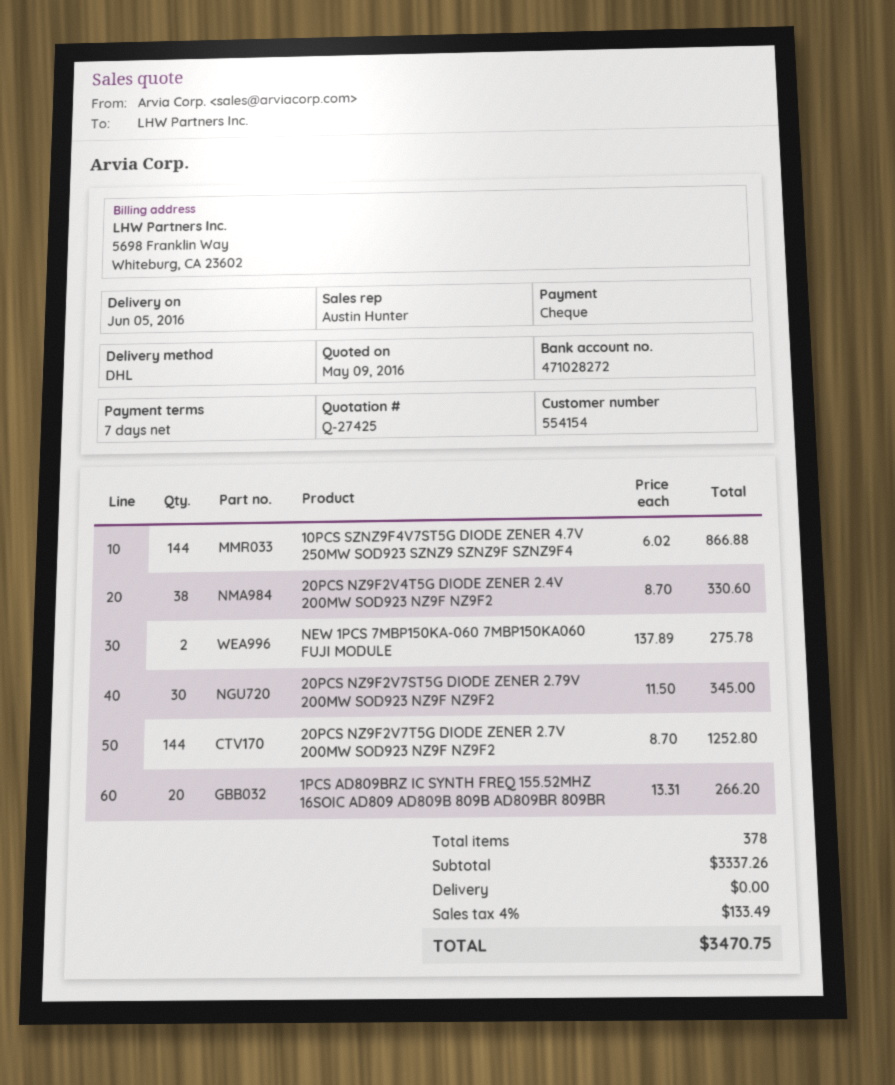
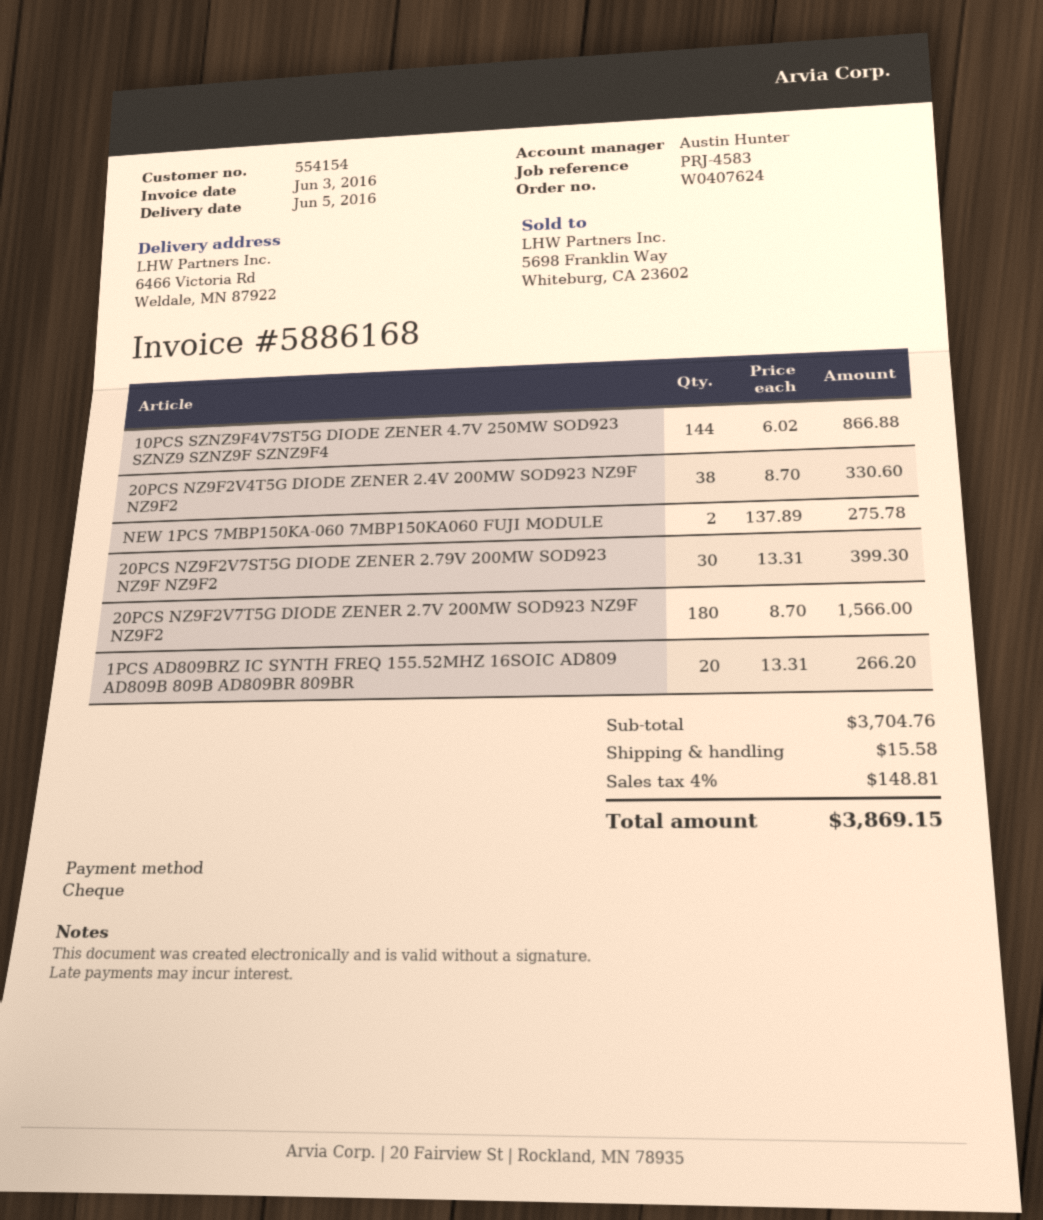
20PCS NZ9F2V7ST5G DIODE ZENER 2.79V 200MW SOD923 NZ9F NZ9F2: 30 x 11.50 = 345.00 -> 30 x 13.31 = 399.30
20PCS NZ9F2V7T5G DIODE ZENER 2.7V 200MW SOD923 NZ9F NZ9F2: 144 x 8.70 = 1252.80 -> 180 x 8.70 = 1566.00
subtotal: 3337.26 -> 3704.76
shipping: 0.00 -> 15.58
tax: 4% = 133.49 -> 4% = 148.81
total: 3470.75 -> 3869.15

